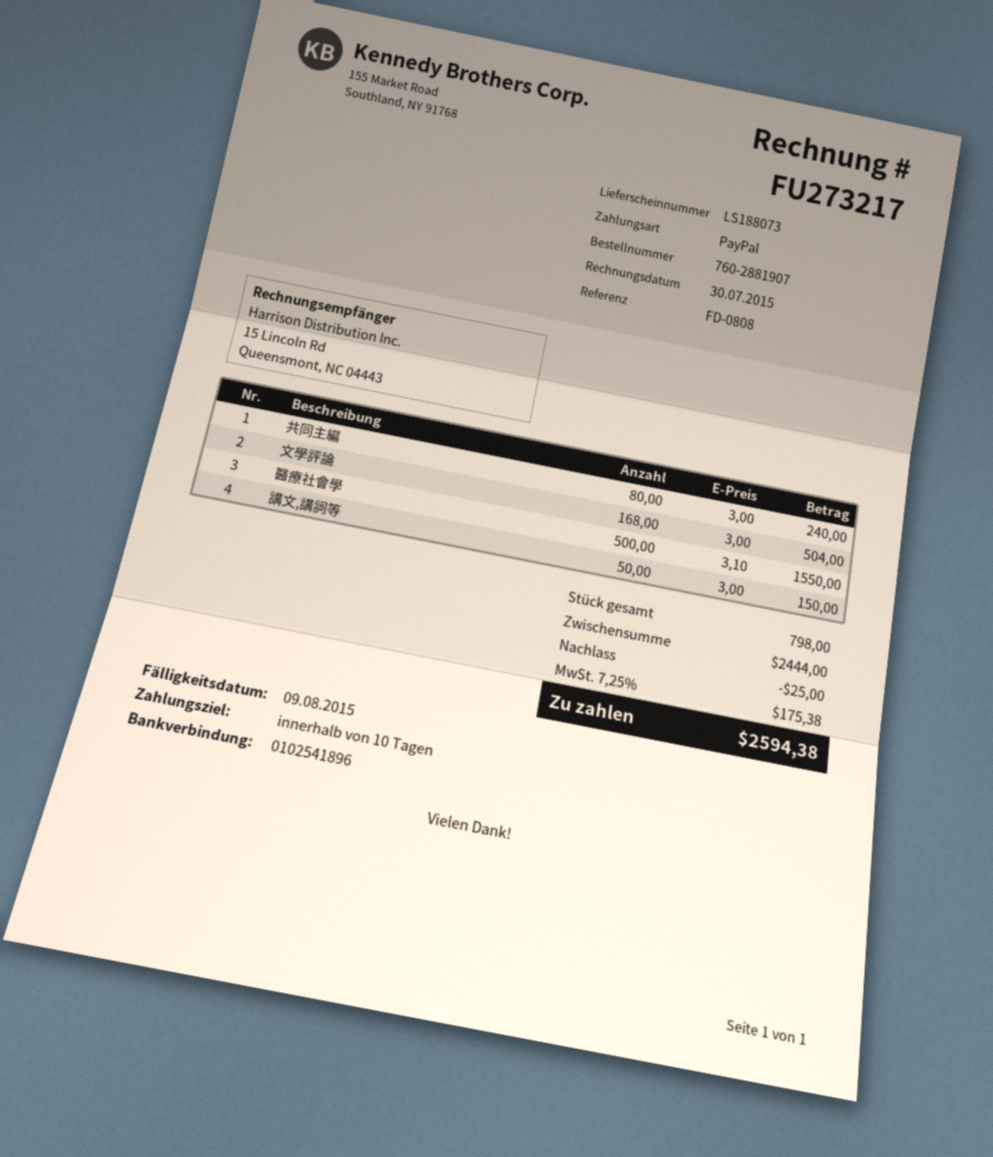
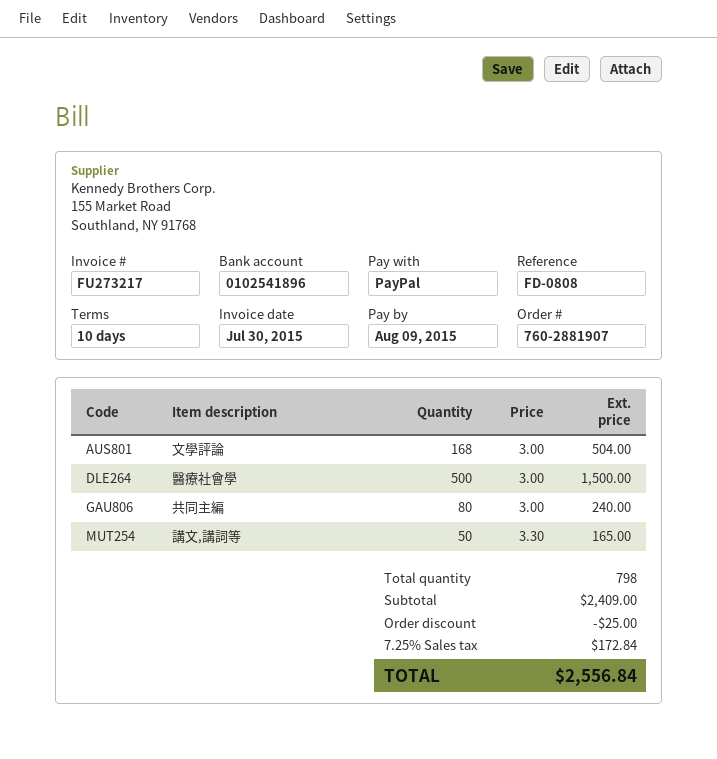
醫療社會學: 500 x 3.10 = 1550.00 -> 500 x 3.00 = 1500.00
講文,講詞等: 50 x 3.00 = 150.00 -> 50 x 3.30 = 165.00
subtotal: 2444.00 -> 2409.00
tax: 7.25% = 175.38 -> 7.25% = 172.84
total: 2594.38 -> 2556.84

